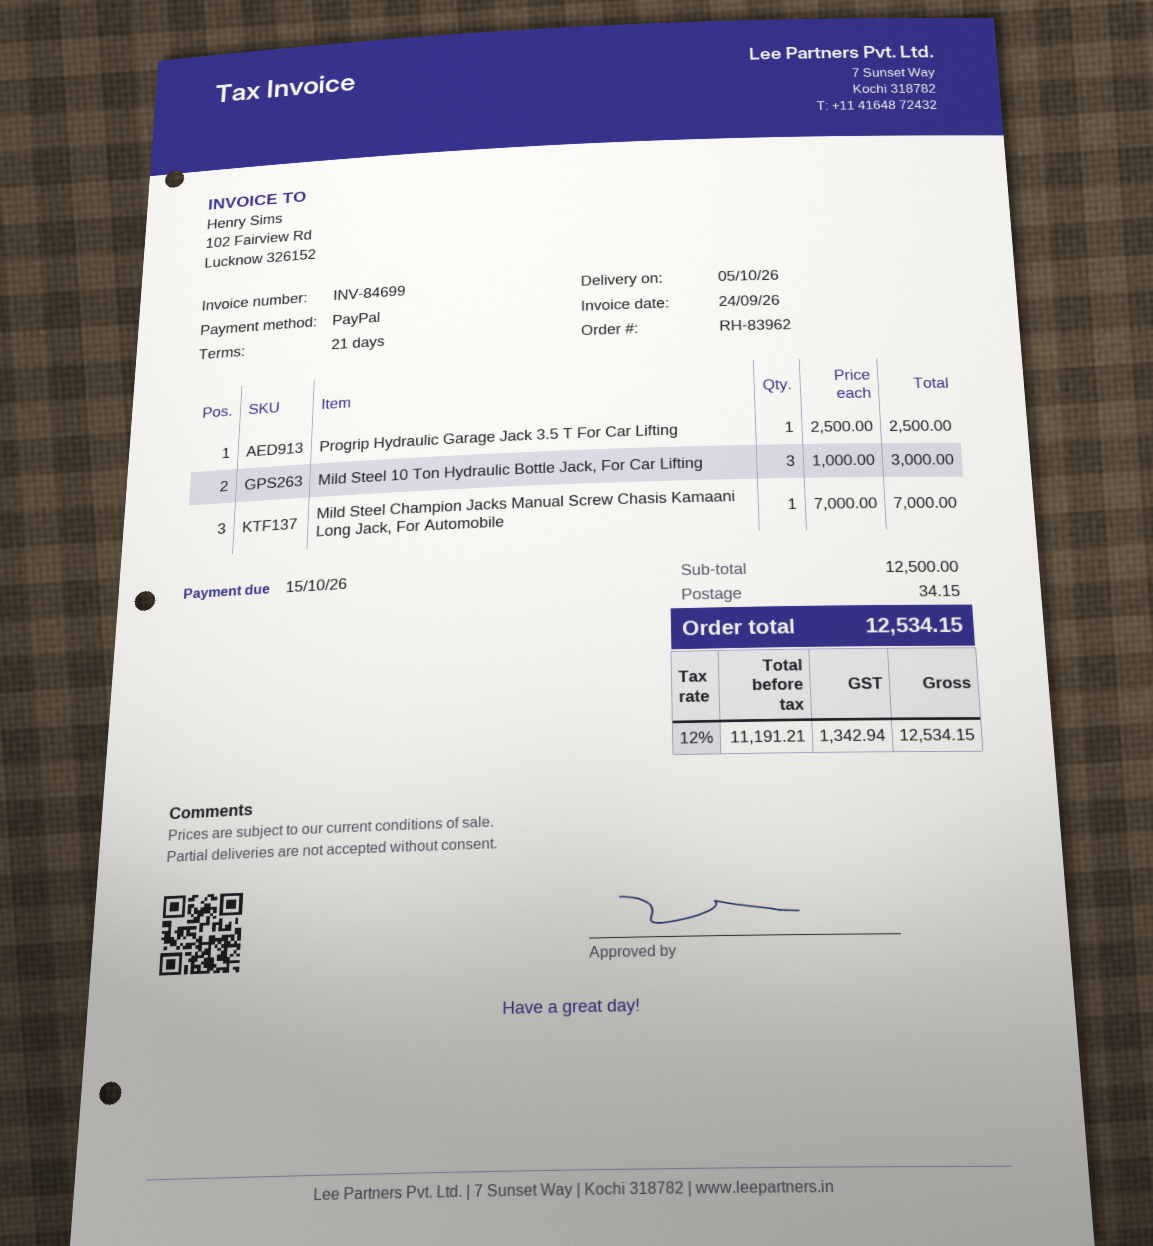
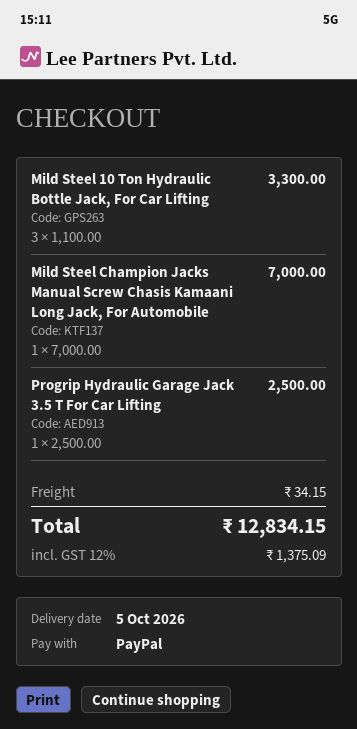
Mild Steel 10 Ton Hydraulic Bottle Jack, For Car Lifting: 3 x 1000.00 = 3000.00 -> 3 x 1100.00 = 3300.00
tax: 12% = 1342.94 -> 12% = 1375.09
total: 12534.15 -> 12834.15

